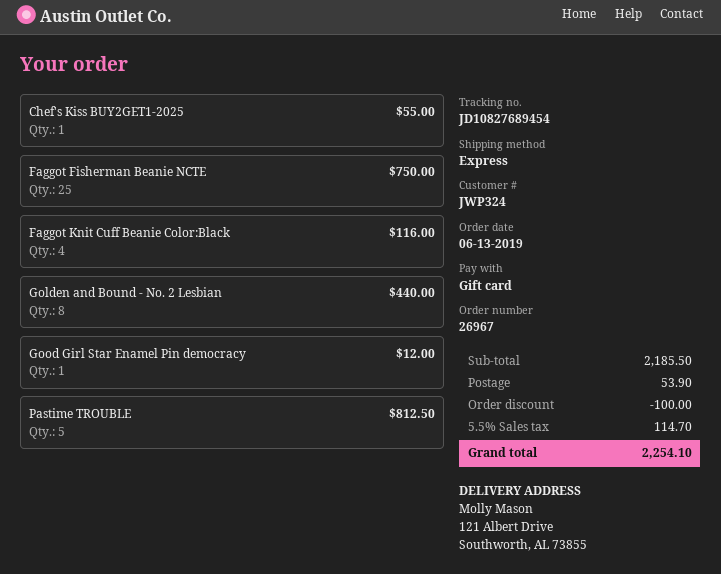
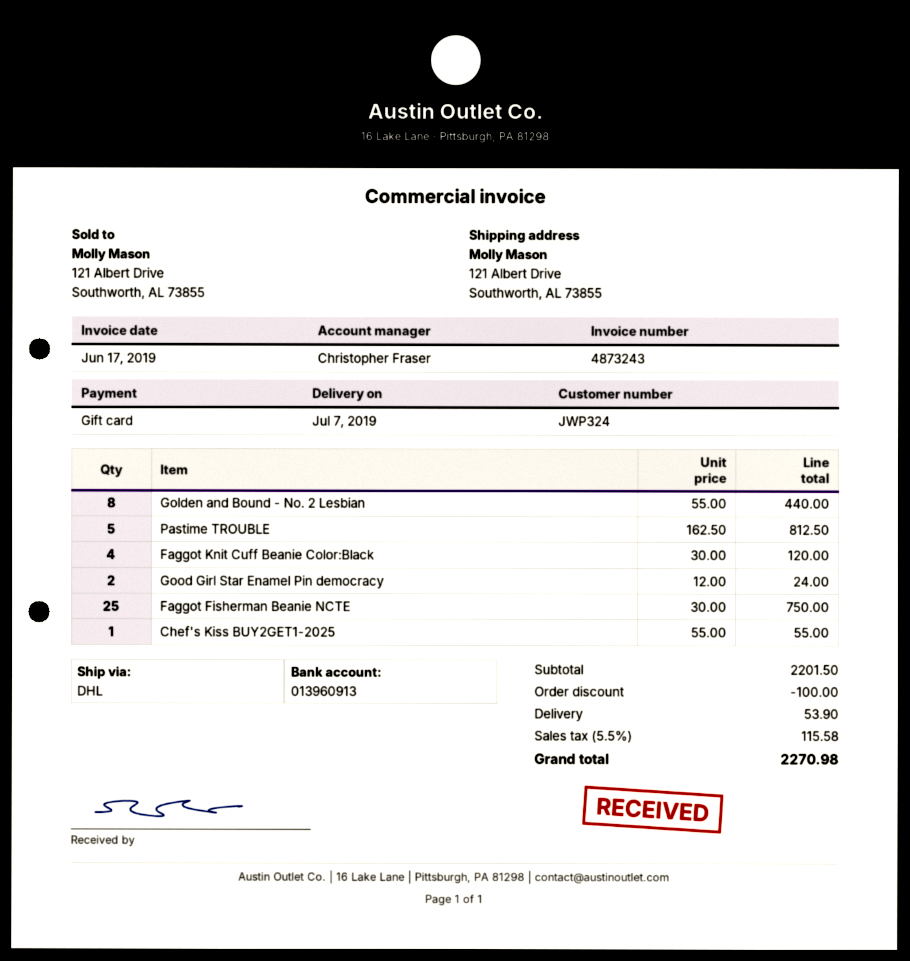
shipping method: express -> DHL
Faggot Knit Cuff Beanie Color:Black: 4 for 116.00 -> 4 for 120.00
Good Girl Star Enamel Pin democracy: 1 for 12.00 -> 2 for 24.00
subtotal: 2185.50 -> 2201.50
tax: 5.5% = 114.70 -> 5.5% = 115.58
total: 2254.10 -> 2270.98

